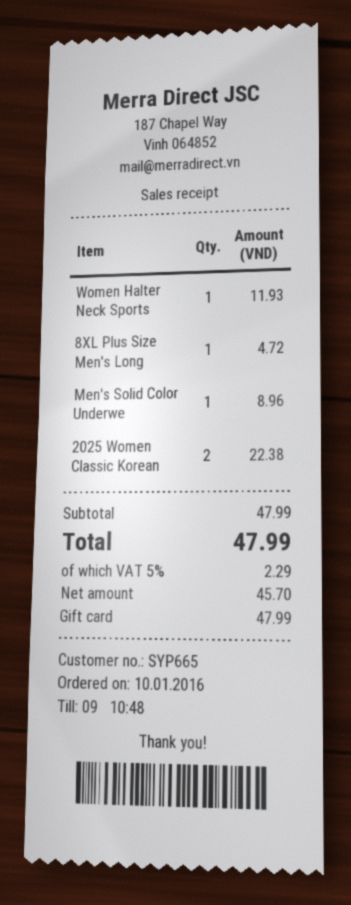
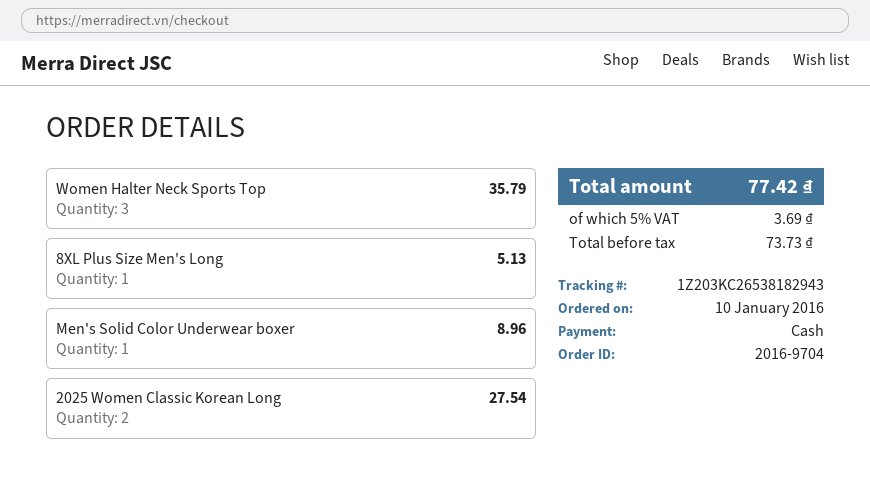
payment method: gift card -> cash
Women Halter Neck Sports: 1 for 11.93 -> 3 for 35.79
8XL Plus Size Men's Long: 1 for 4.72 -> 1 for 5.13
2025 Women Classic Korean: 2 for 22.38 -> 2 for 27.54
net: 45.70 -> 73.73
tax: 5% = 2.29 -> 5% = 3.69
total: 47.99 -> 77.42

